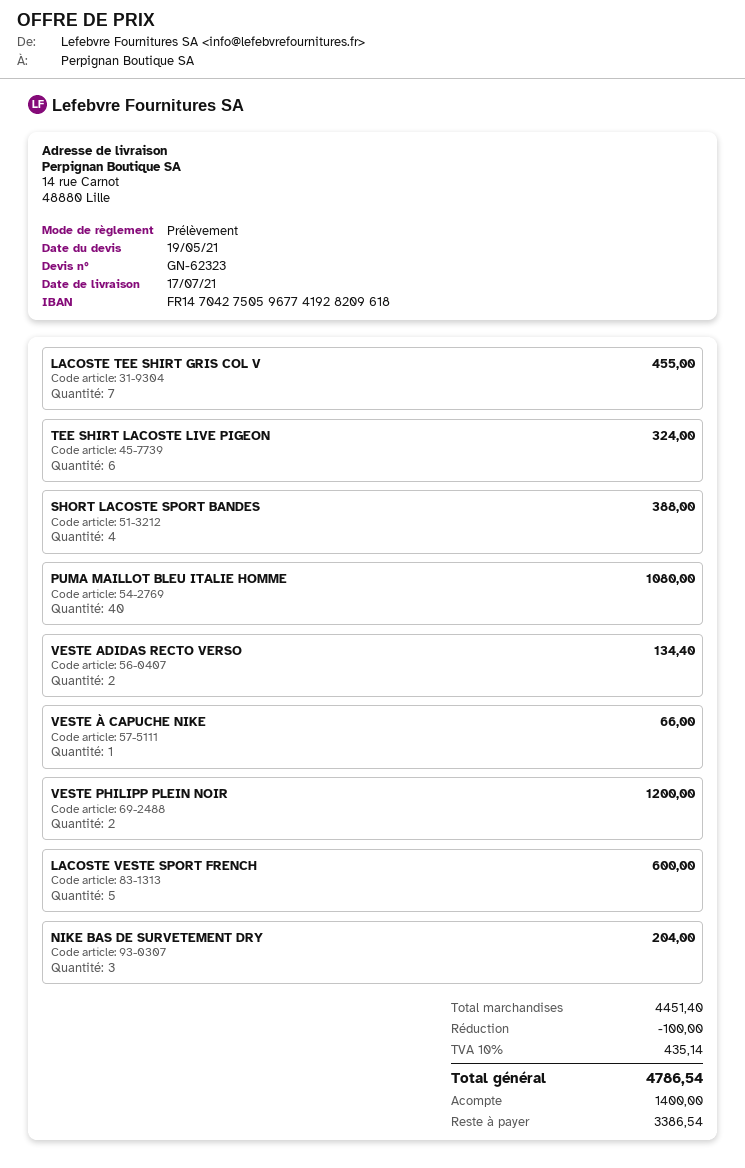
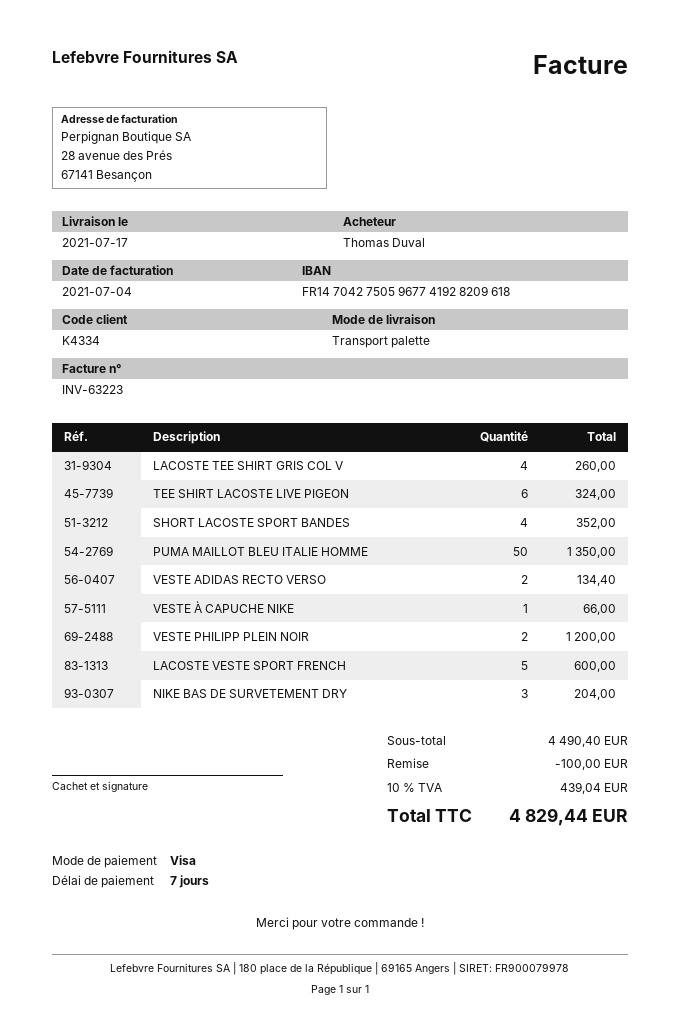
payment method: direct debit -> Visa
LACOSTE TEE SHIRT GRIS COL V: 7 for 455.00 -> 4 for 260.00
SHORT LACOSTE SPORT BANDES: 4 for 388.00 -> 4 for 352.00
PUMA MAILLOT BLEU ITALIE HOMME: 40 for 1080.00 -> 50 for 1350.00
subtotal: 4451.40 -> 4490.40
tax: 10% = 435.14 -> 10% = 439.04
total: 4786.54 -> 4829.44

